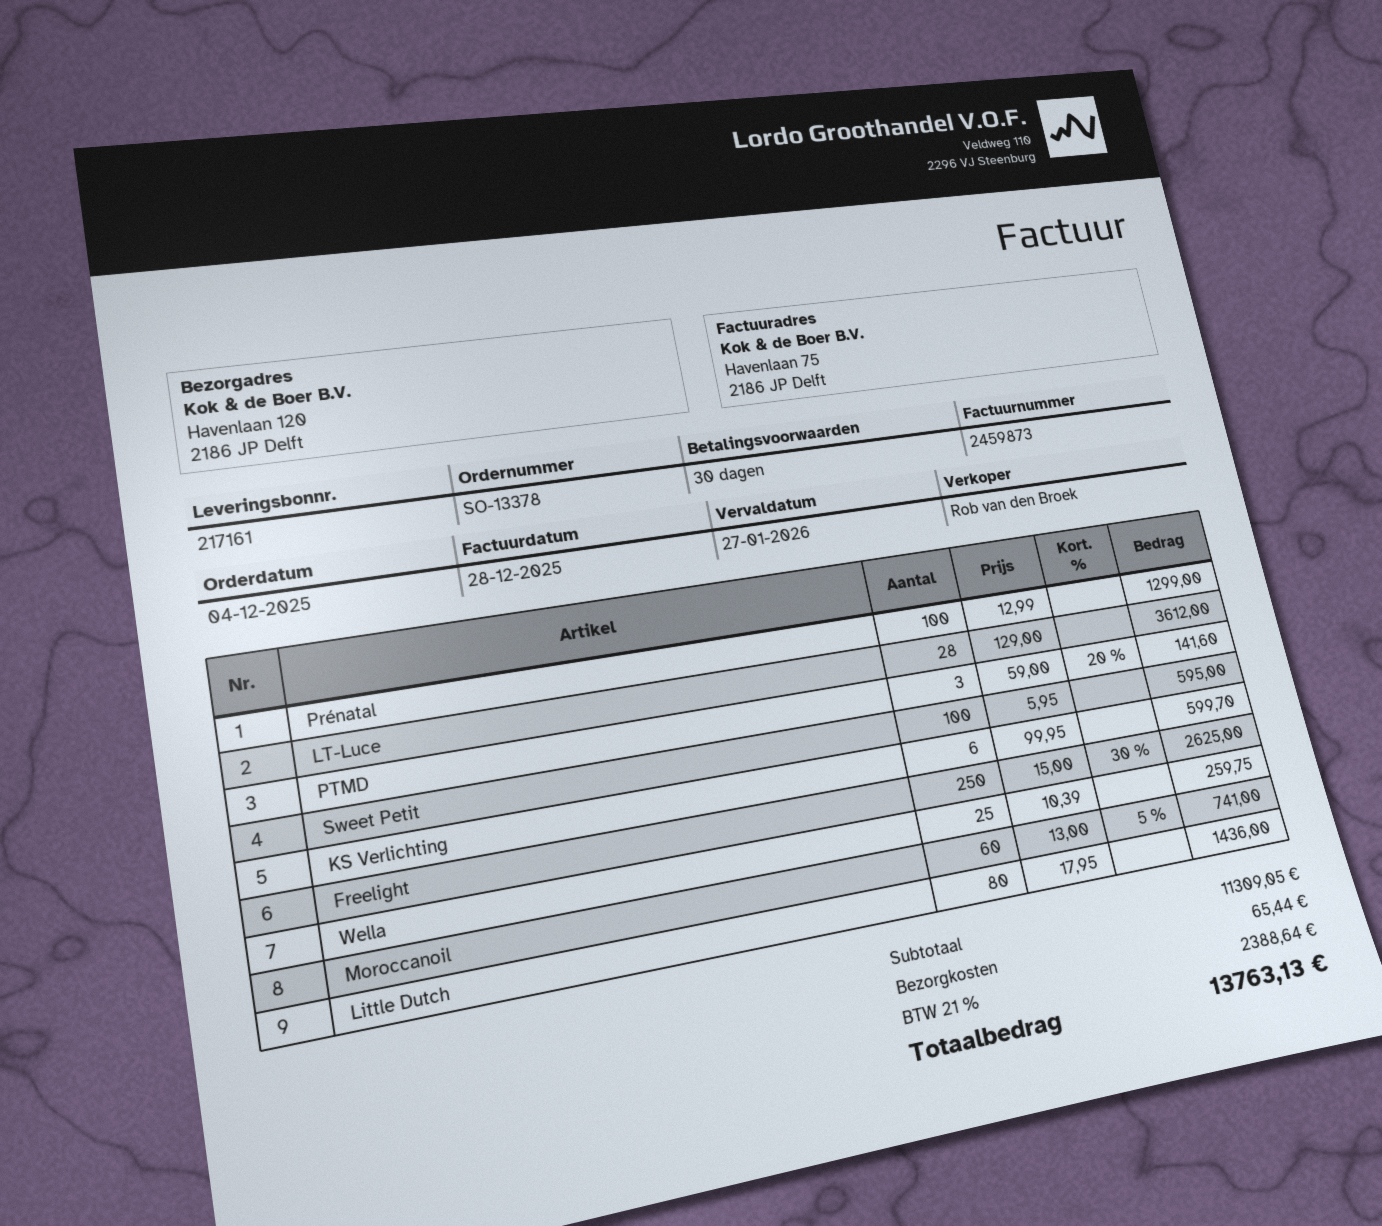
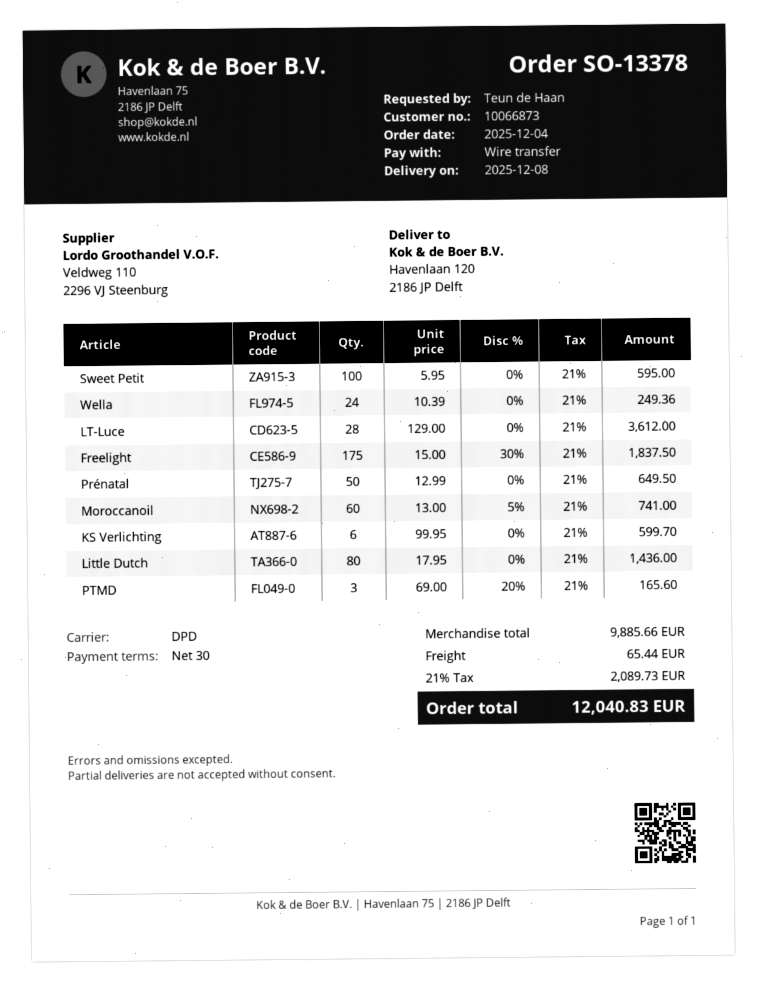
Prénatal: 100 x 12.99 = 1299.00 -> 50 x 12.99 = 649.50
PTMD: 3 x 59.00 - 20% = 141.60 -> 3 x 69.00 - 20% = 165.60
Freelight: 250 x 15.00 - 30% = 2625.00 -> 175 x 15.00 - 30% = 1837.50
Wella: 25 x 10.39 = 259.75 -> 24 x 10.39 = 249.36
subtotal: 11309.05 -> 9885.66
tax: 21% = 2388.64 -> 21% = 2089.73
total: 13763.13 -> 12040.83

